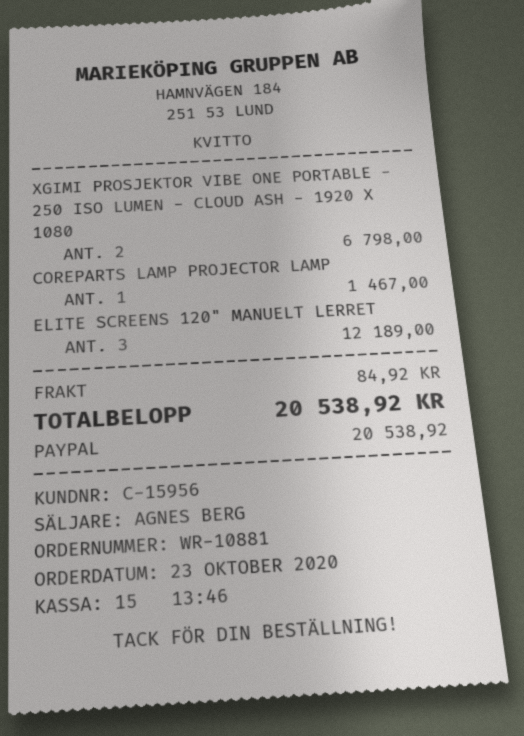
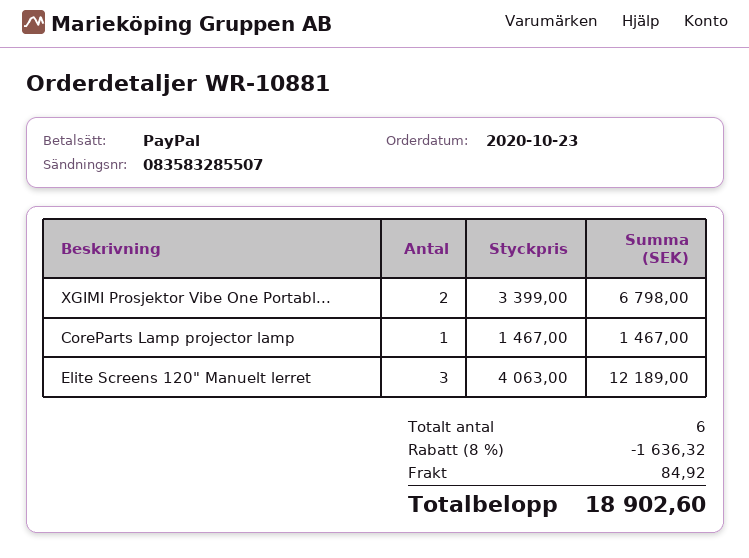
discount: none -> 8% = 1636.32
total: 20538.92 -> 18902.60

